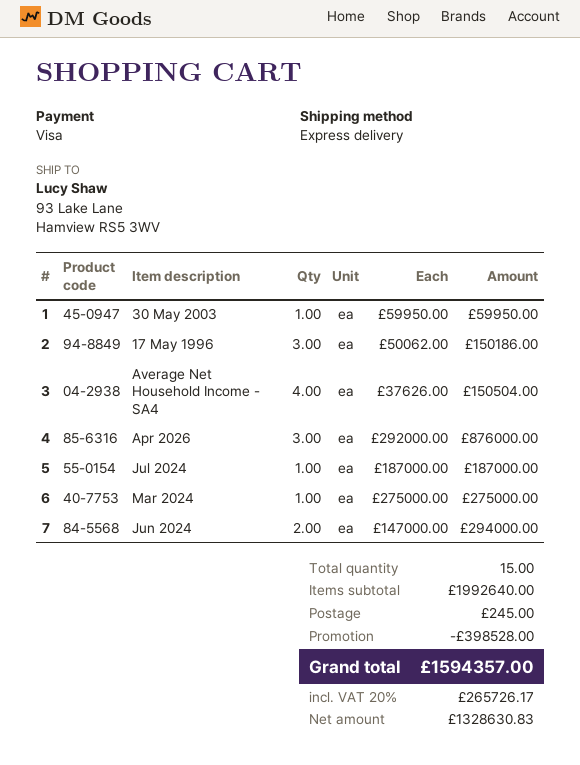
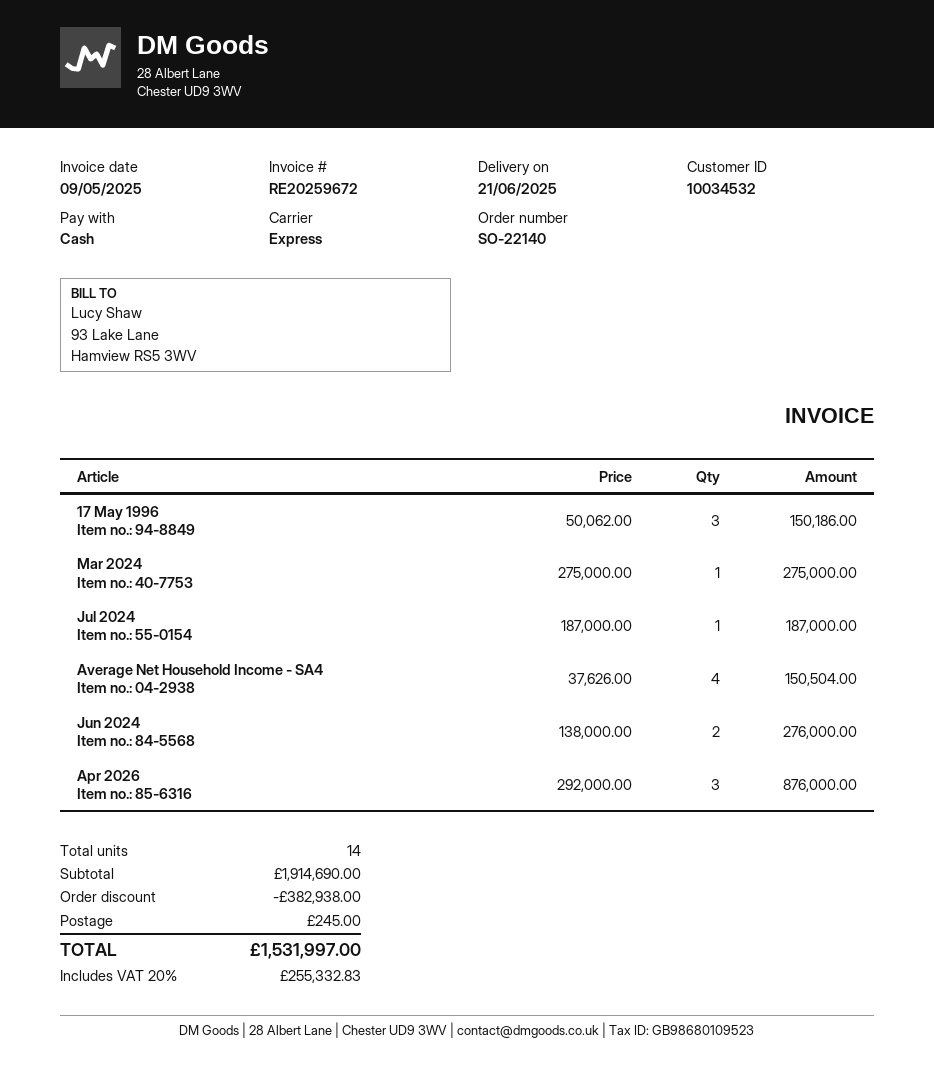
payment method: Visa -> cash
30 May 2003: 1 x 59950.00 = 59950.00 -> none
Jun 2024: 2 x 147000.00 = 294000.00 -> 2 x 138000.00 = 276000.00
total quantity: 15 -> 14
subtotal: 1992640.00 -> 1914690.00
discount: 398528.00 -> 382938.00
tax: 20% = 265726.17 -> 20% = 255332.83
total: 1594357.00 -> 1531997.00

